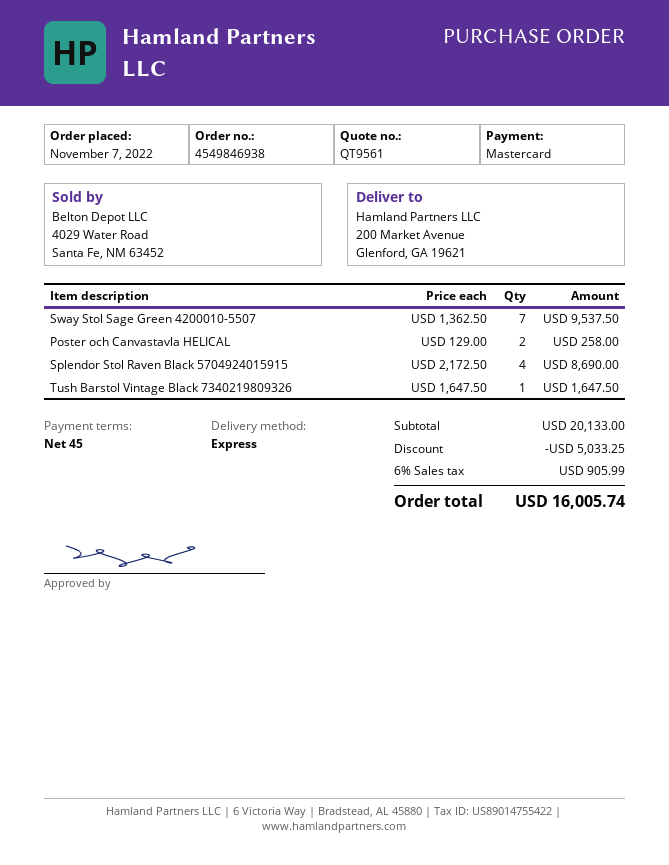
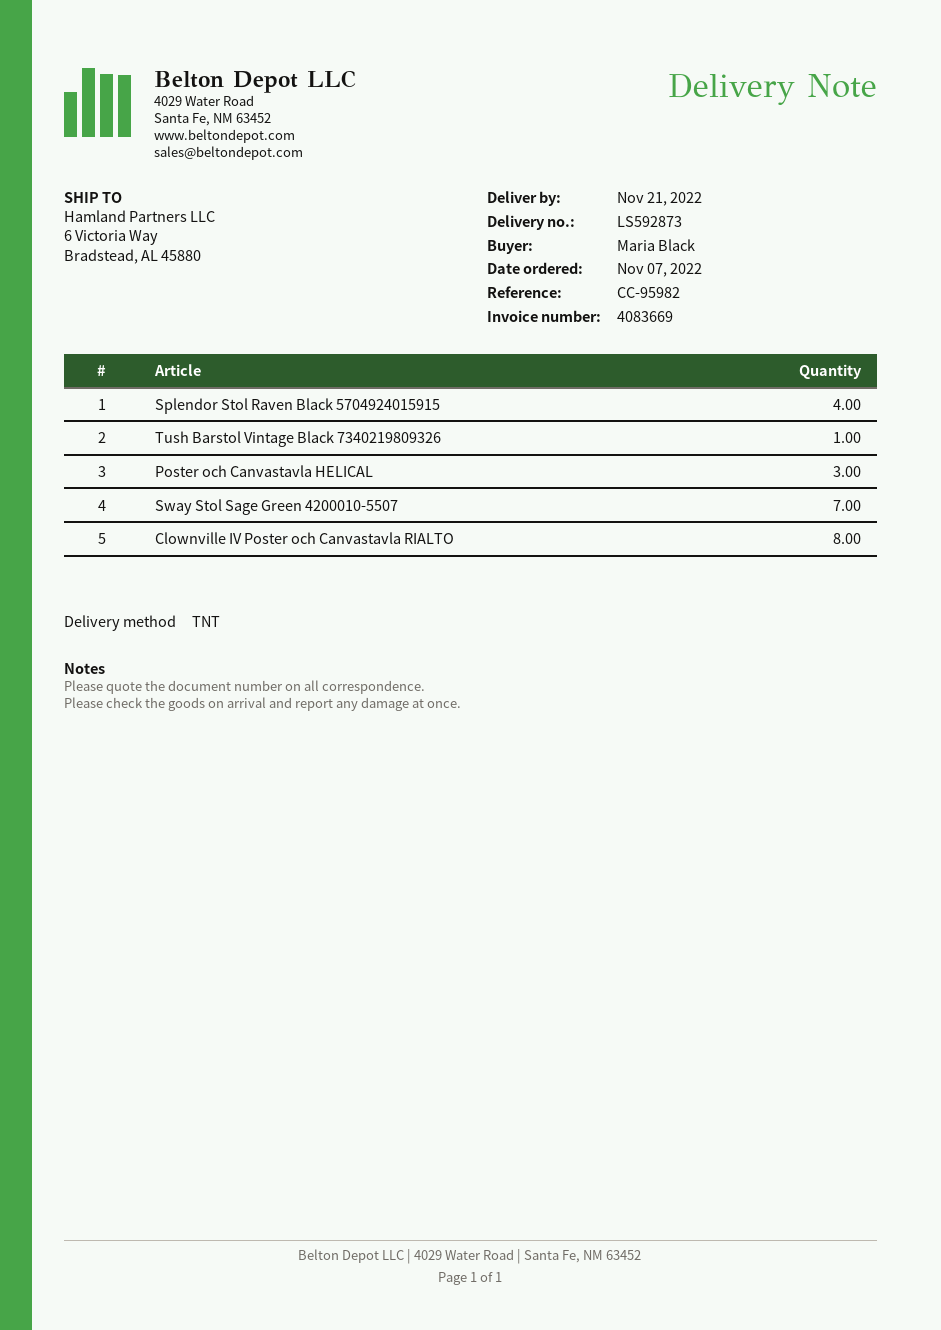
shipping method: express -> TNT
ship to: 200 Market Avenue, Glenford, GA 19621 -> 6 Victoria Way, Bradstead, AL 45880
Poster och Canvastavla HELICAL: 2 -> 3
Clownville IV Poster och Canvastavla RIALTO: none -> 8

